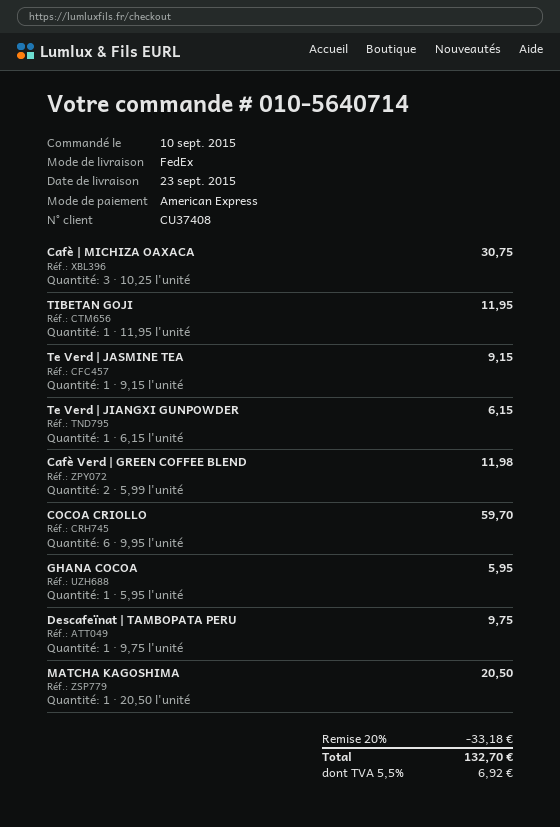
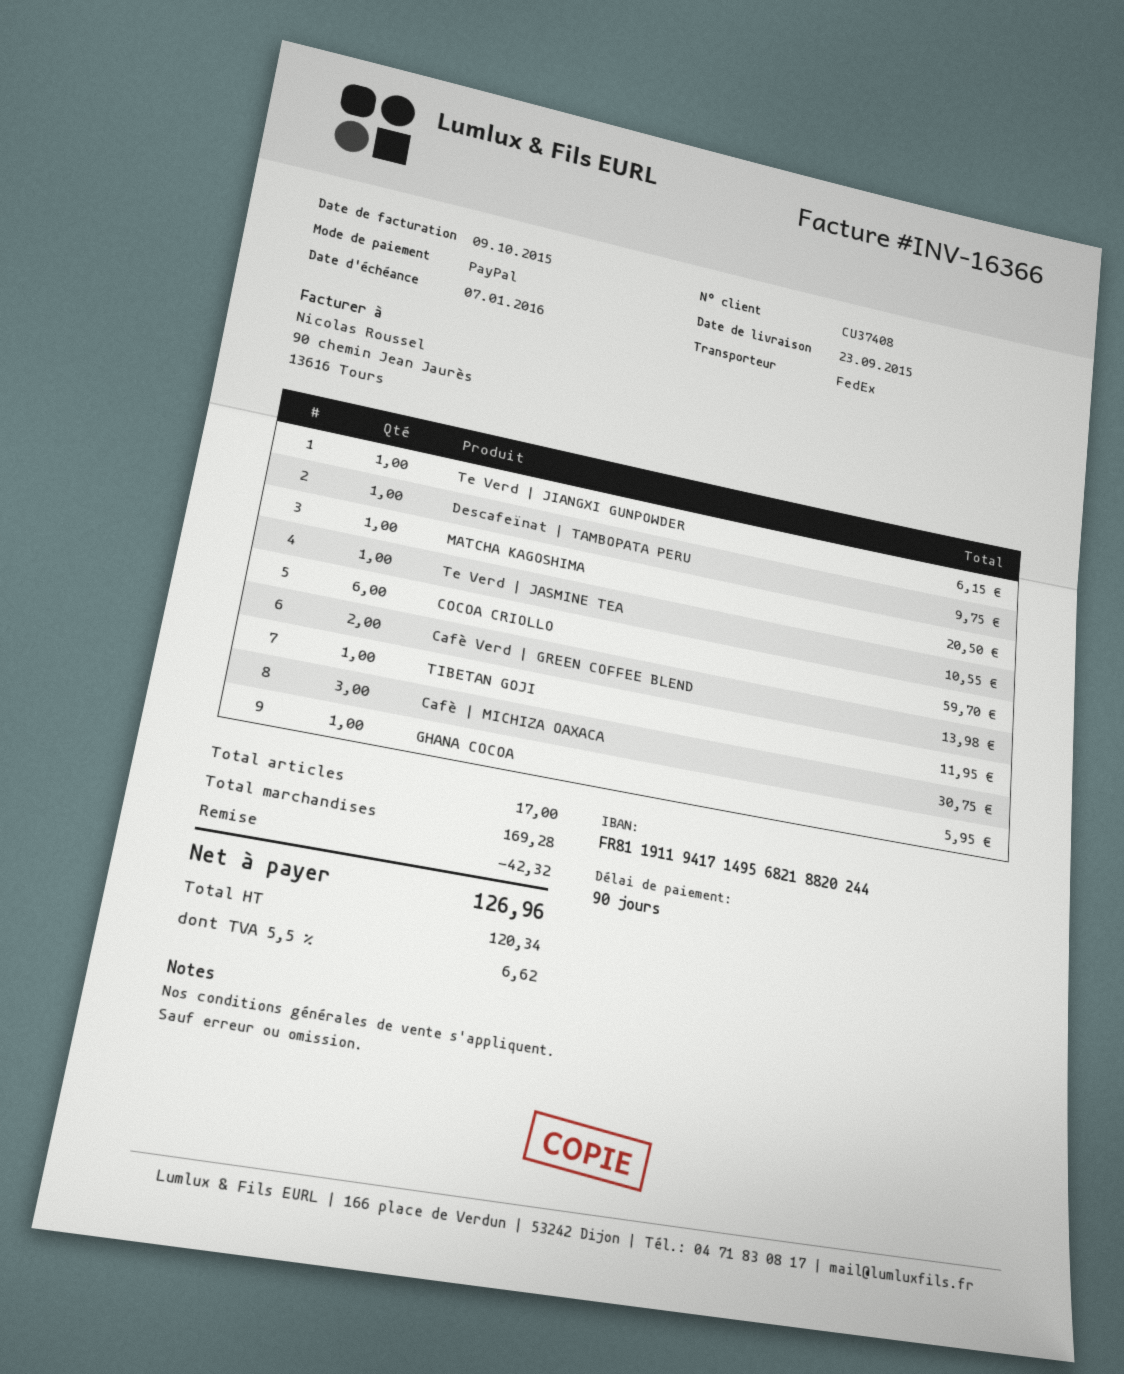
payment method: American Express -> PayPal
Te Verd | JASMINE TEA: 1 for 9.15 -> 1 for 10.55
Cafè Verd | GREEN COFFEE BLEND: 2 for 11.98 -> 2 for 13.98
discount: 33.18 -> 42.32
tax: 5.5% = 6.92 -> 5.5% = 6.62
total: 132.70 -> 126.96

